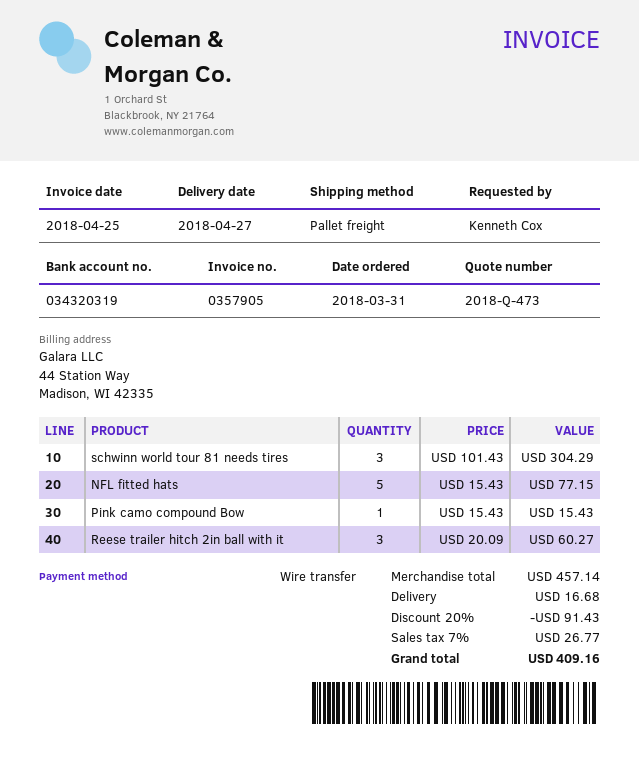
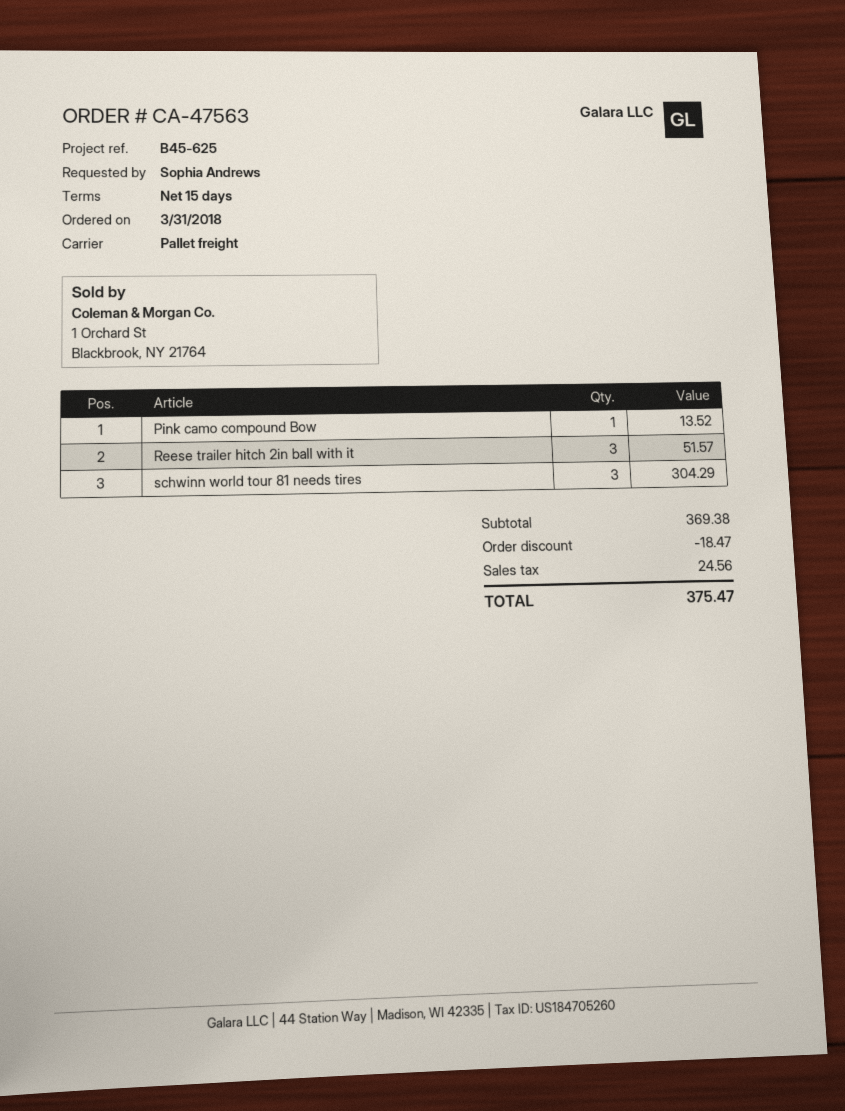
ordered by: Kenneth Cox -> Sophia Andrews
NFL fitted hats: 5 for 77.15 -> none
Pink camo compound Bow: 1 for 15.43 -> 1 for 13.52
Reese trailer hitch 2in ball with it: 3 for 60.27 -> 3 for 51.57
subtotal: 457.14 -> 369.38
discount: 91.43 -> 18.47
shipping: 16.68 -> none
tax: 26.77 -> 24.56
total: 409.16 -> 375.47

